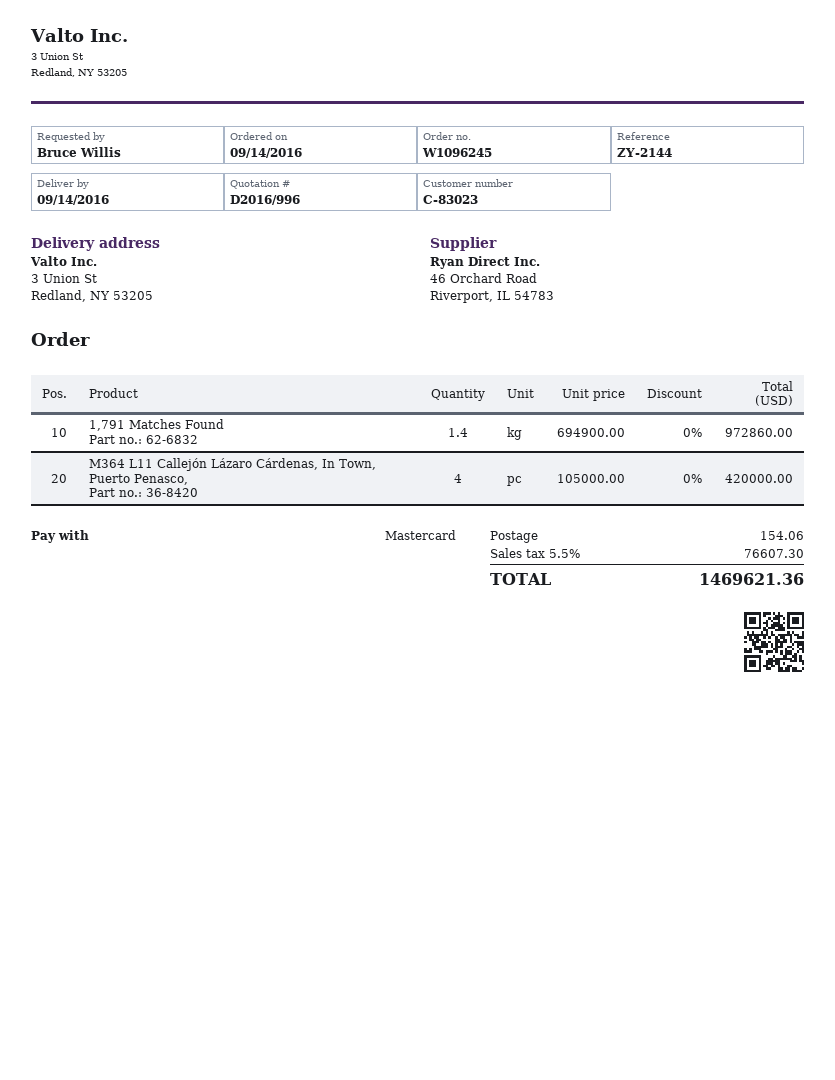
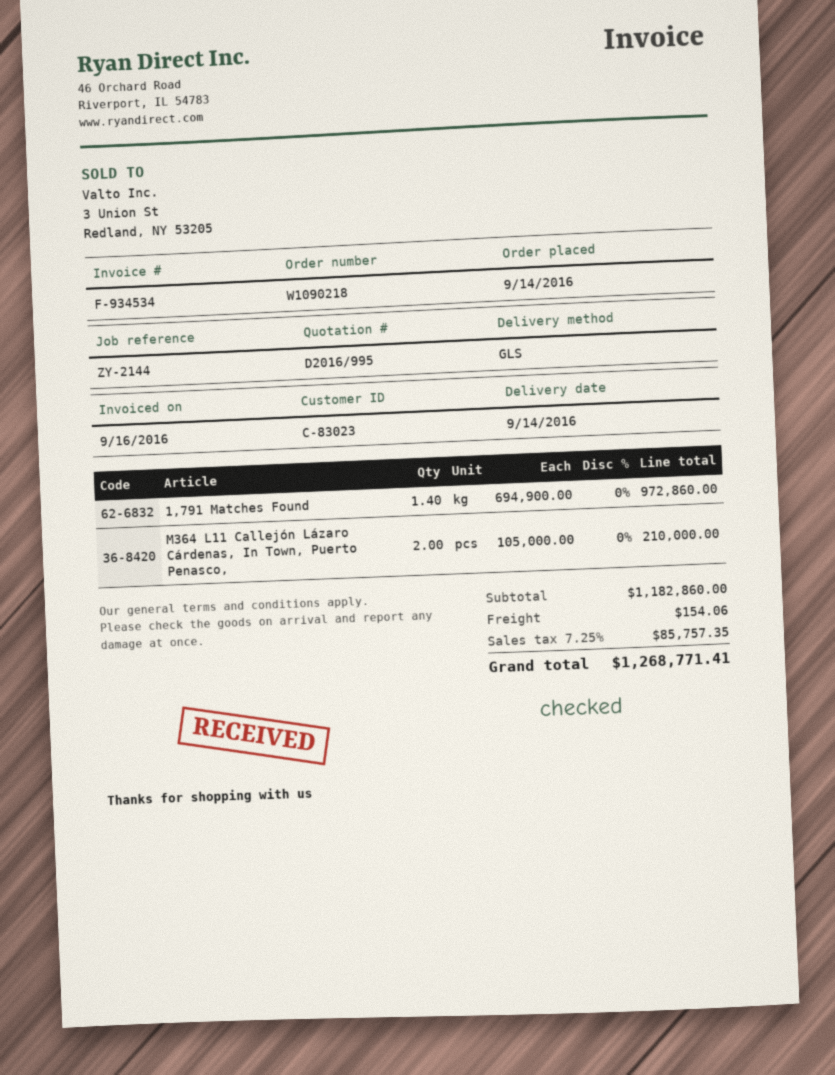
quote number: D2016/996 -> D2016/995
order number: W1096245 -> W1090218
M364 L11 Callejón Lázaro Cárdenas, In Town, Puerto Penasco,: 4 x 105000.00 = 420000.00 -> 2 x 105000.00 = 210000.00
tax: 5.5% = 76607.30 -> 7.25% = 85757.35
total: 1469621.36 -> 1268771.41

